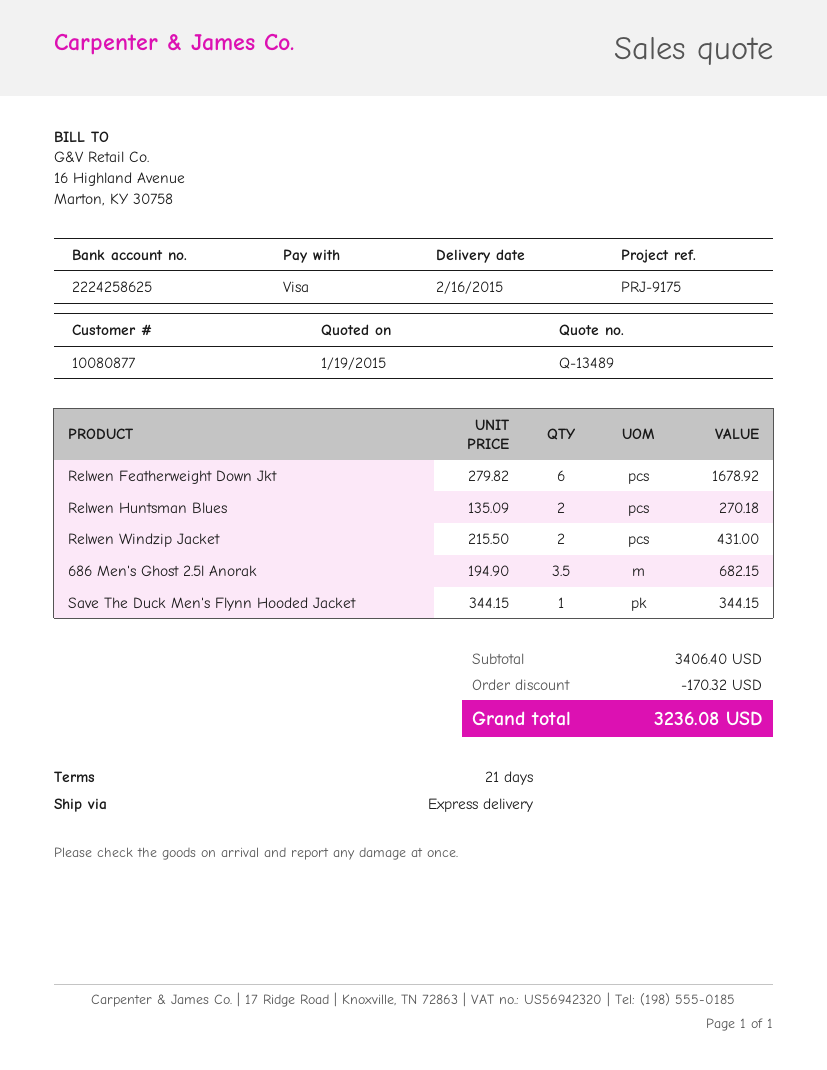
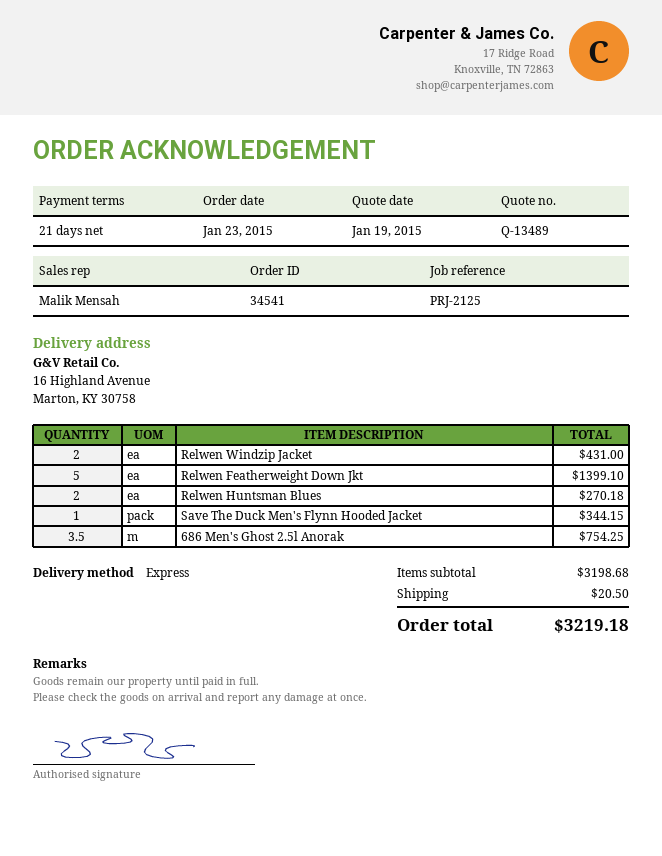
reference: PRJ-9175 -> PRJ-2125
Relwen Featherweight Down Jkt: 6 for 1678.92 -> 5 for 1399.10
686 Men's Ghost 2.5l Anorak: 3.5 for 682.15 -> 3.5 for 754.25
subtotal: 3406.40 -> 3198.68
discount: 170.32 -> none
shipping: none -> 20.50
total: 3236.08 -> 3219.18

